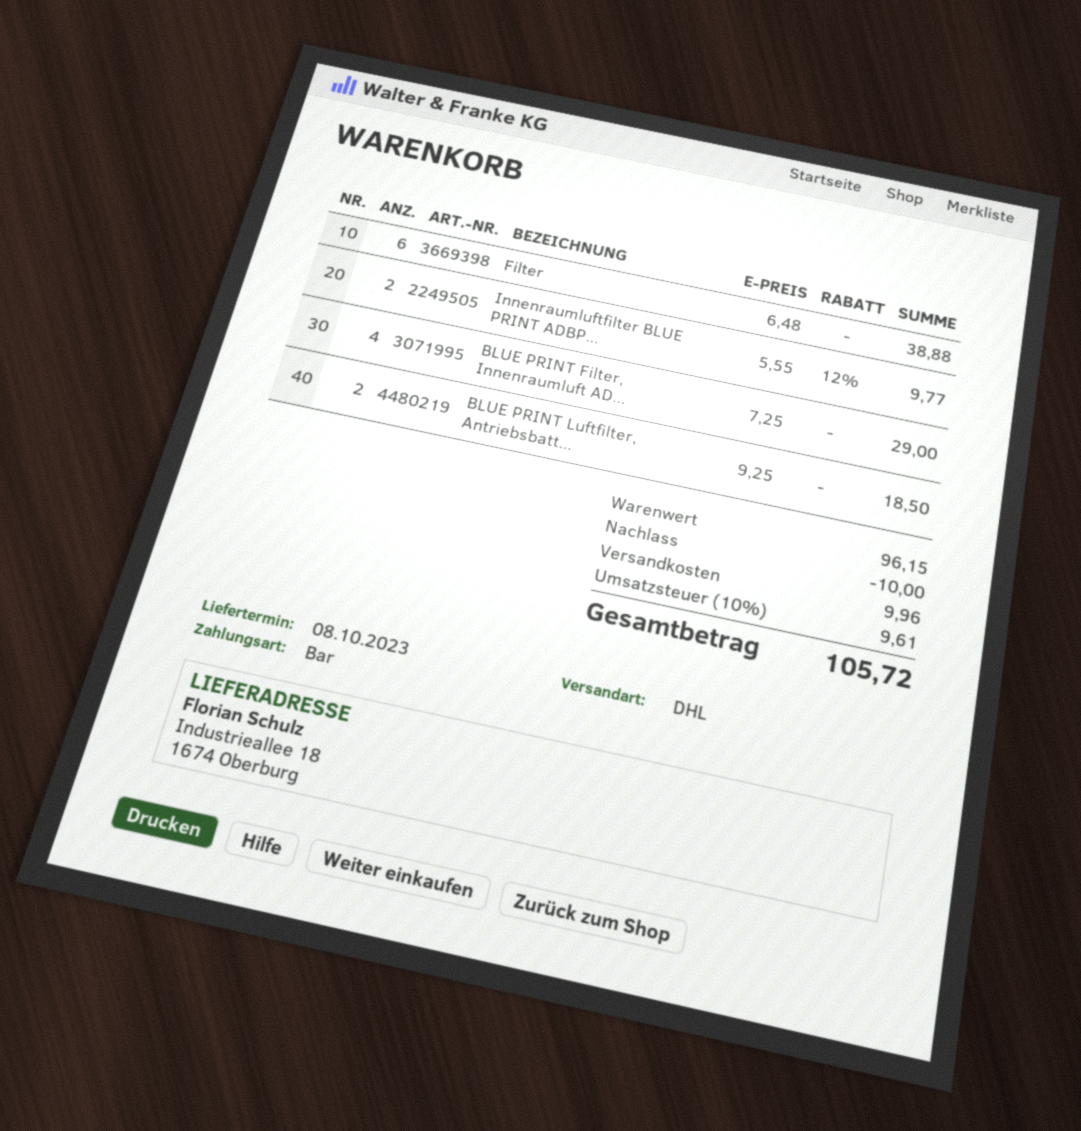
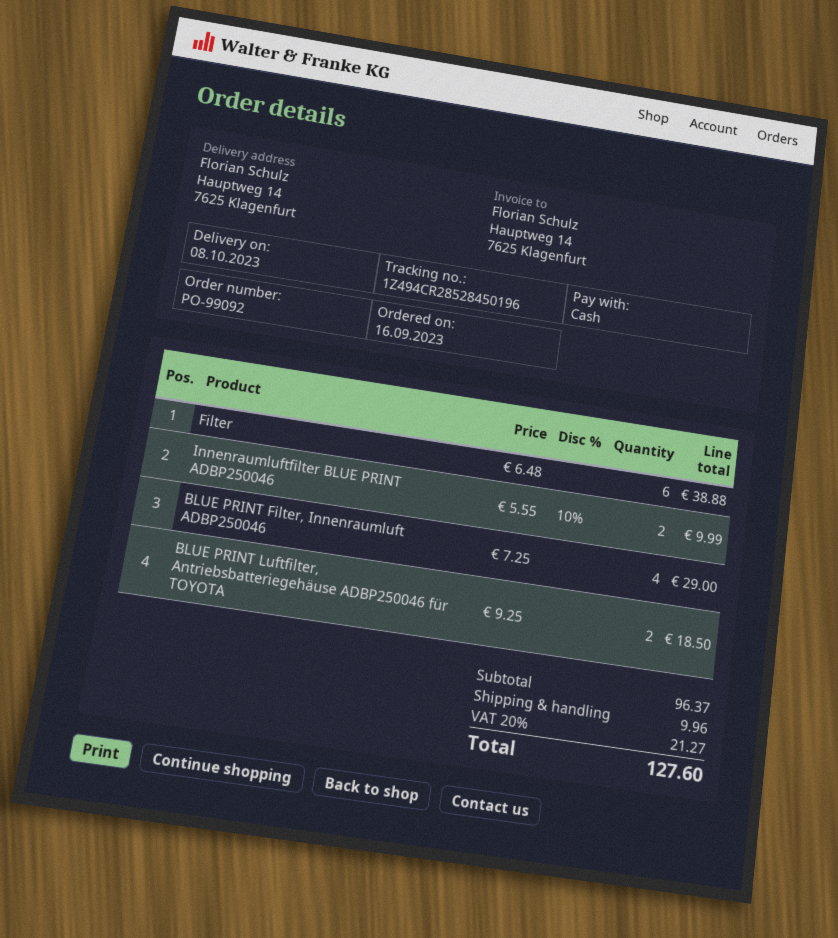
ship to: Industrieallee 18, 1674 Oberburg -> Hauptweg 14, 7625 Klagenfurt
Innenraumluftfilter BLUE PRINT ADBP...: 2 x 5.55 - 12% = 9.77 -> 2 x 5.55 - 10% = 9.99
subtotal: 96.15 -> 96.37
discount: 10.00 -> none
tax: 10% = 9.61 -> 20% = 21.27
total: 105.72 -> 127.60

